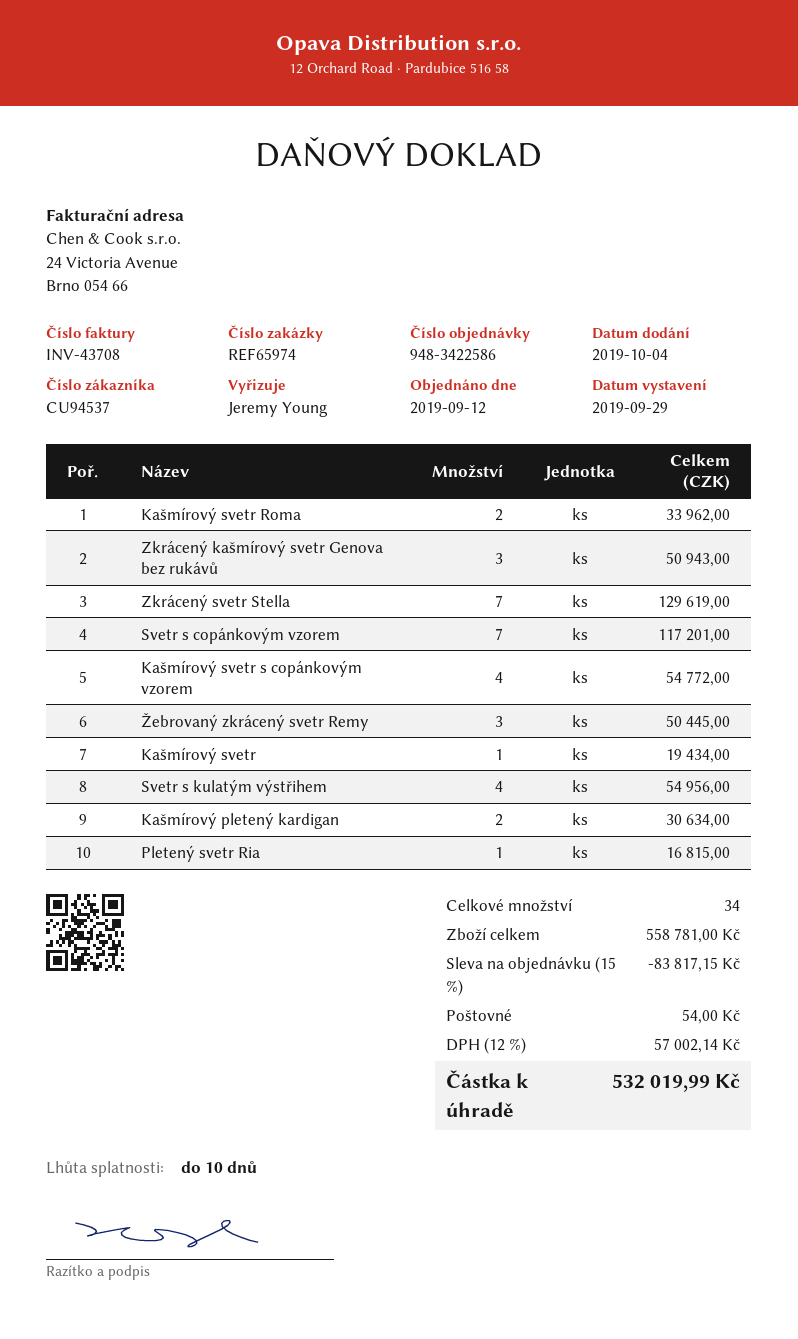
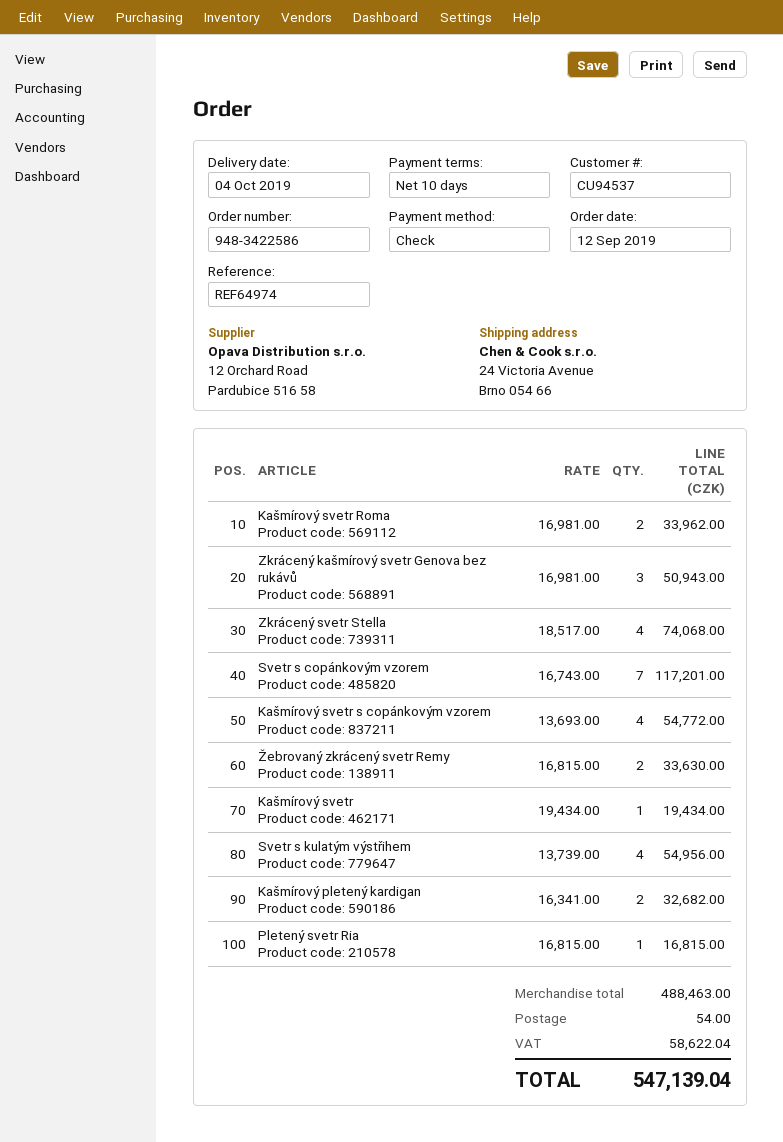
reference: REF65974 -> REF64974
Zkrácený svetr Stella: 7 for 129619.00 -> 4 for 74068.00
Žebrovaný zkrácený svetr Remy: 3 for 50445.00 -> 2 for 33630.00
Kašmírový pletený kardigan: 2 for 30634.00 -> 2 for 32682.00
subtotal: 558781.00 -> 488463.00
discount: 15% = 83817.15 -> none
tax: 57002.14 -> 58622.04
total: 532019.99 -> 547139.04

